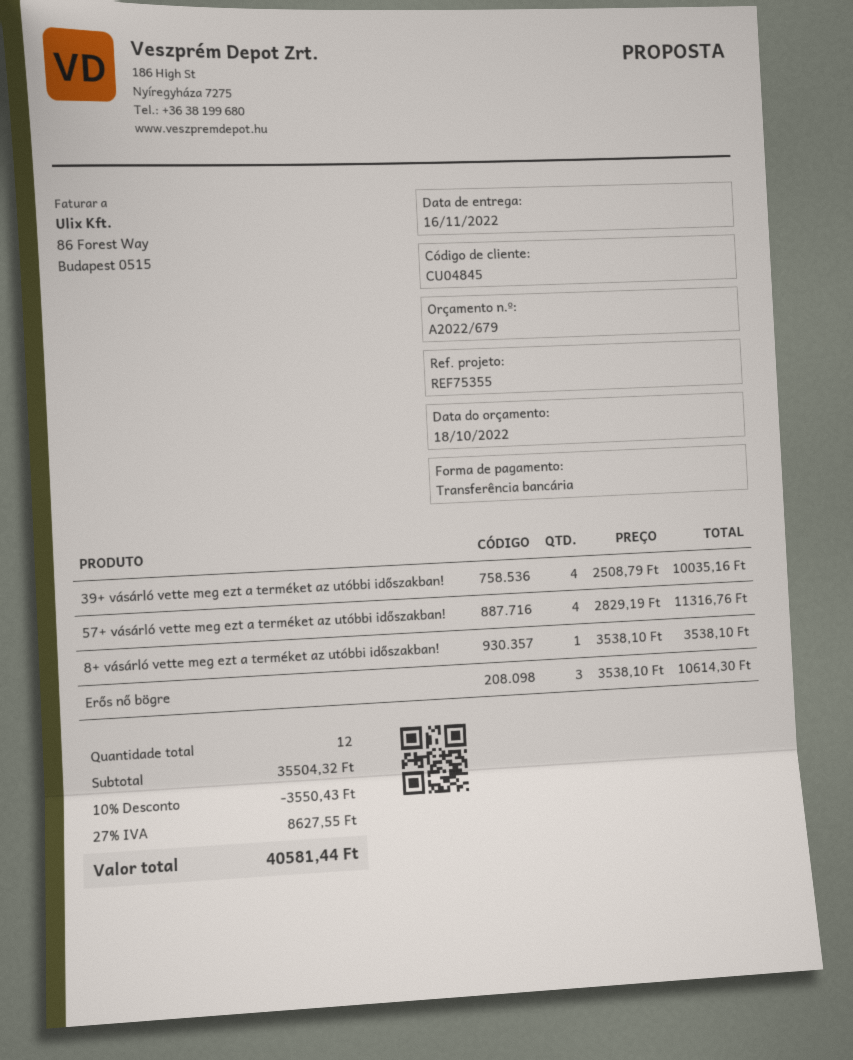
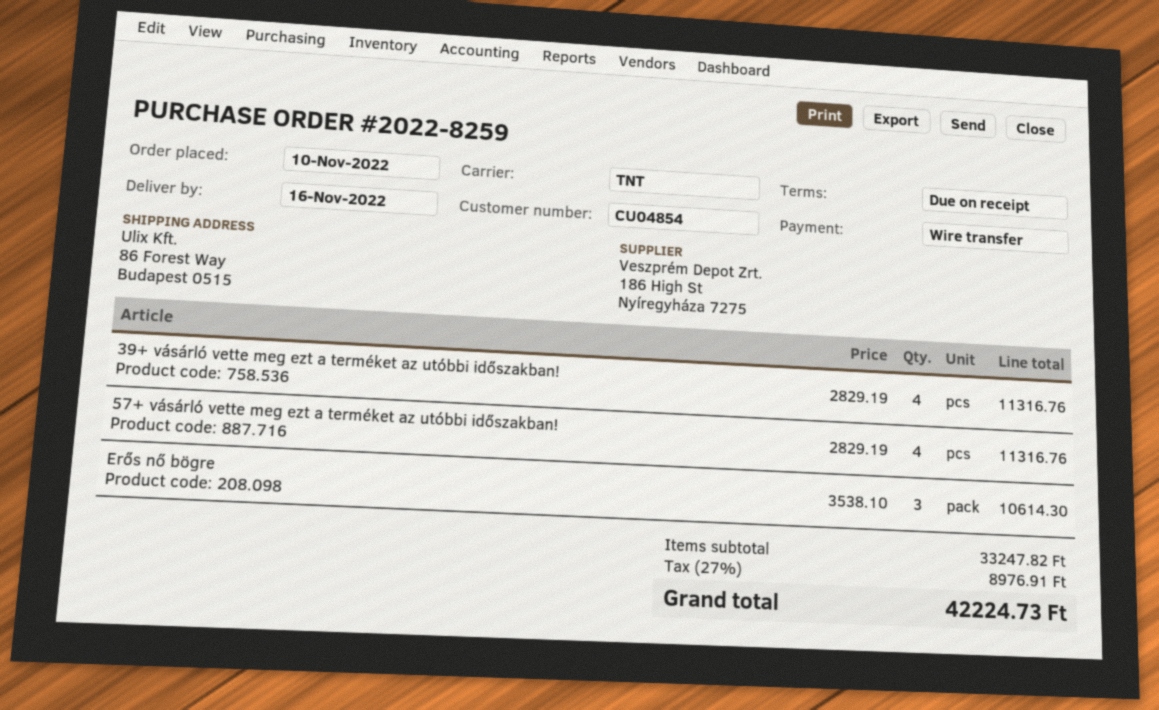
customer number: CU04845 -> CU04854
39+ vásárló vette meg ezt a terméket az utóbbi időszakban!: 4 x 2508.79 = 10035.16 -> 4 x 2829.19 = 11316.76
8+ vásárló vette meg ezt a terméket az utóbbi időszakban!: 1 x 3538.10 = 3538.10 -> none
subtotal: 35504.32 -> 33247.82
discount: 10% = 3550.43 -> none
tax: 27% = 8627.55 -> 27% = 8976.91
total: 40581.44 -> 42224.73

